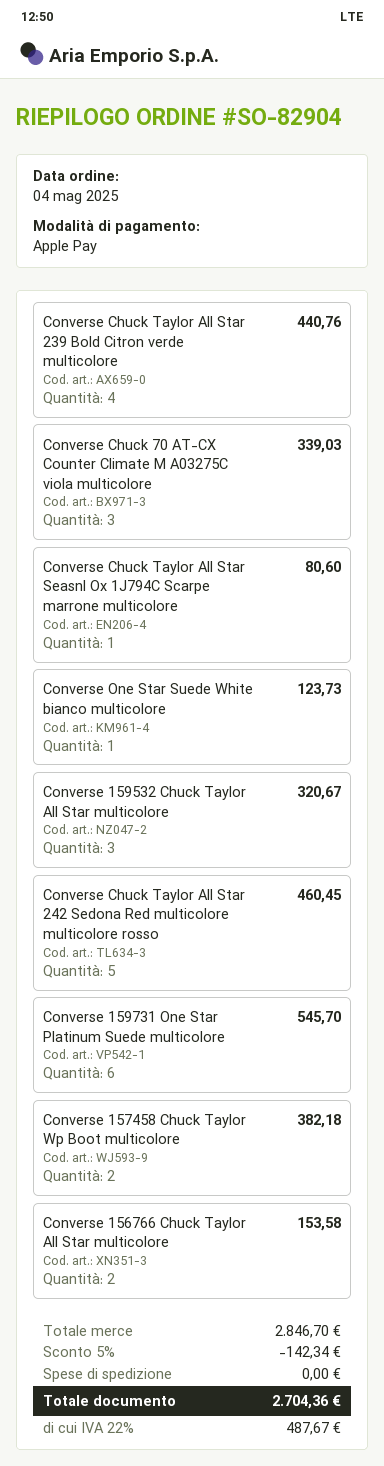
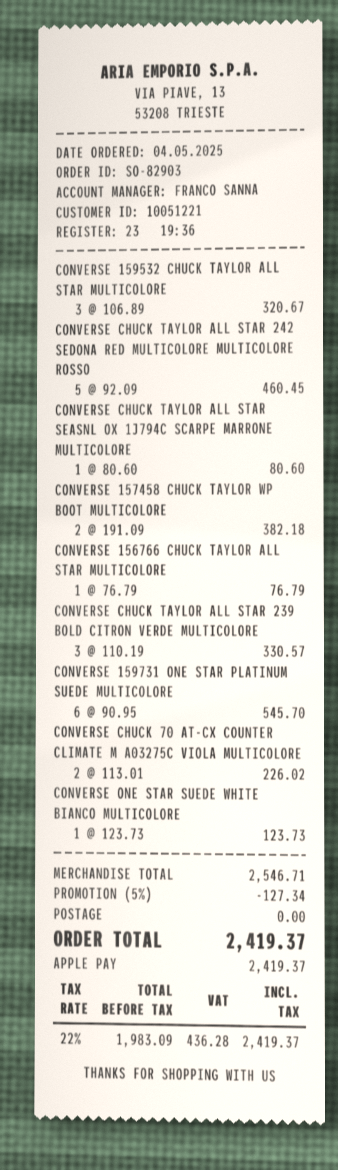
order number: SO-82904 -> SO-82903
Converse Chuck Taylor All Star 239 Bold Citron verde multicolore: 4 for 440.76 -> 3 for 330.57
Converse Chuck 70 AT-CX Counter Climate M A03275C viola multicolore: 3 for 339.03 -> 2 for 226.02
Converse 156766 Chuck Taylor All Star multicolore: 2 for 153.58 -> 1 for 76.79
subtotal: 2846.70 -> 2546.71
discount: 5% = 142.34 -> 5% = 127.34
tax: 22% = 487.67 -> 22% = 436.28
total: 2704.36 -> 2419.37

